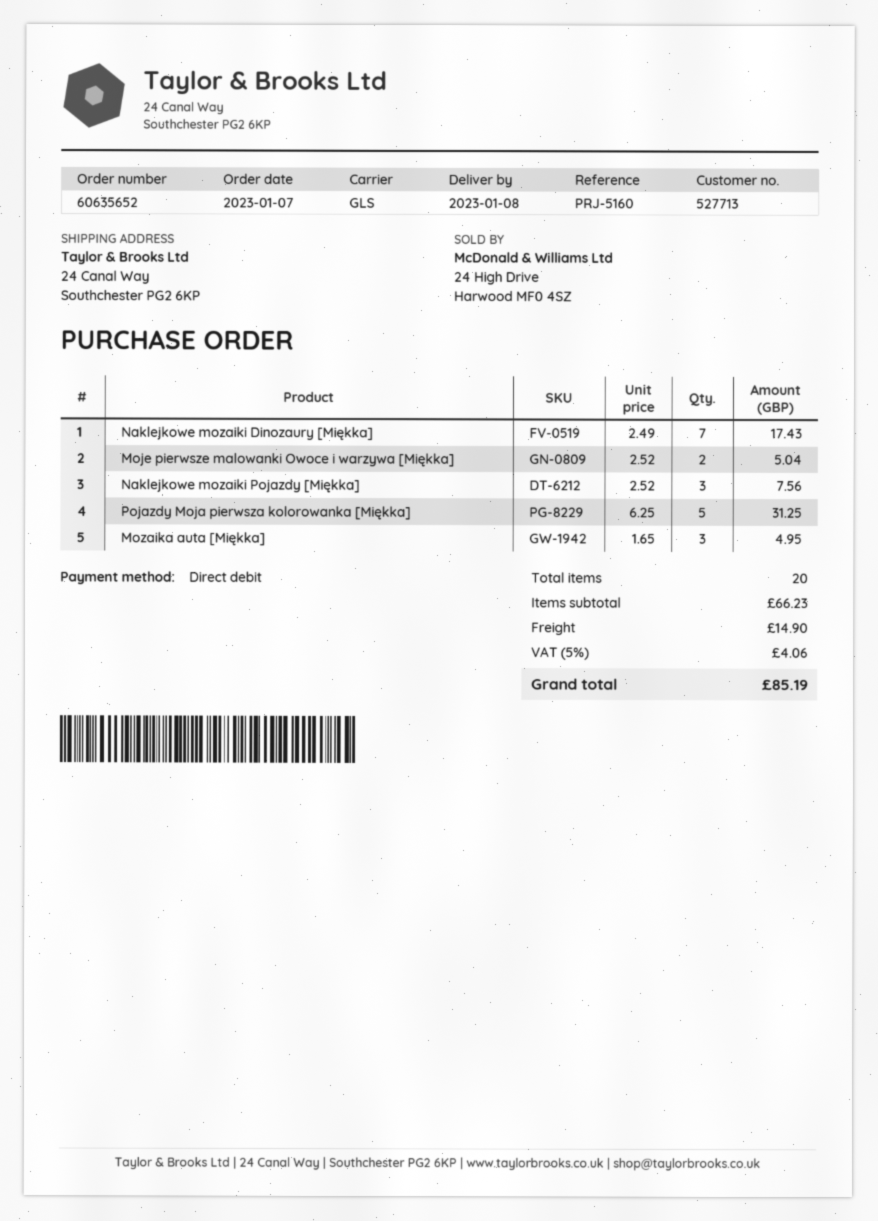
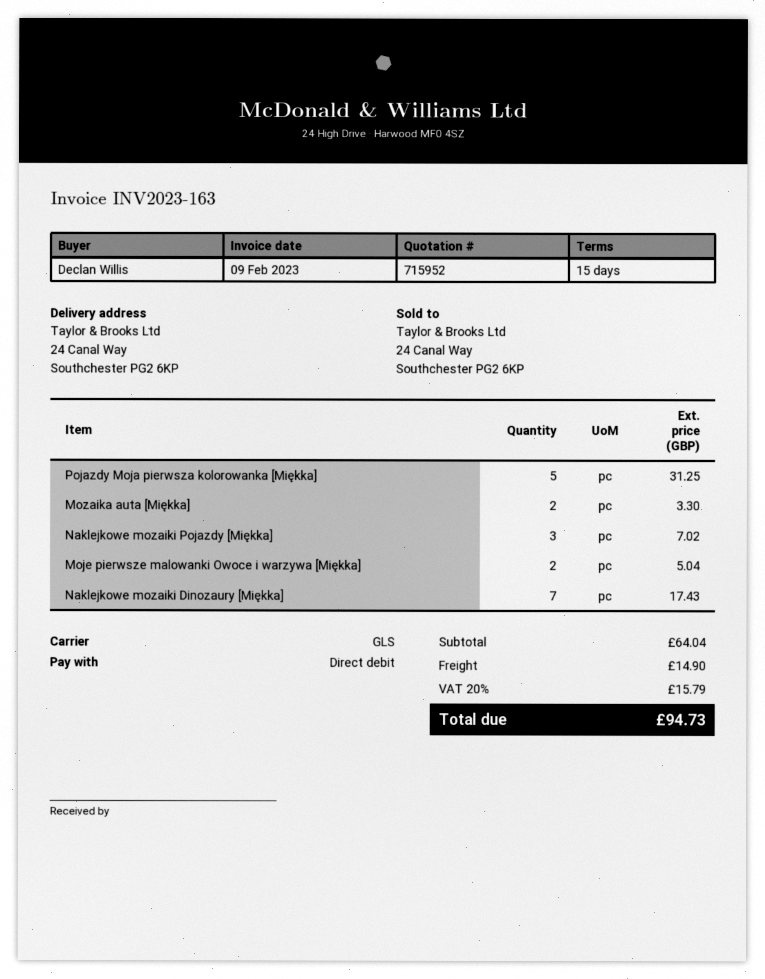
Naklejkowe mozaiki Pojazdy [Miękka]: 3 for 7.56 -> 3 for 7.02
Mozaika auta [Miękka]: 3 for 4.95 -> 2 for 3.30
subtotal: 66.23 -> 64.04
tax: 5% = 4.06 -> 20% = 15.79
total: 85.19 -> 94.73

